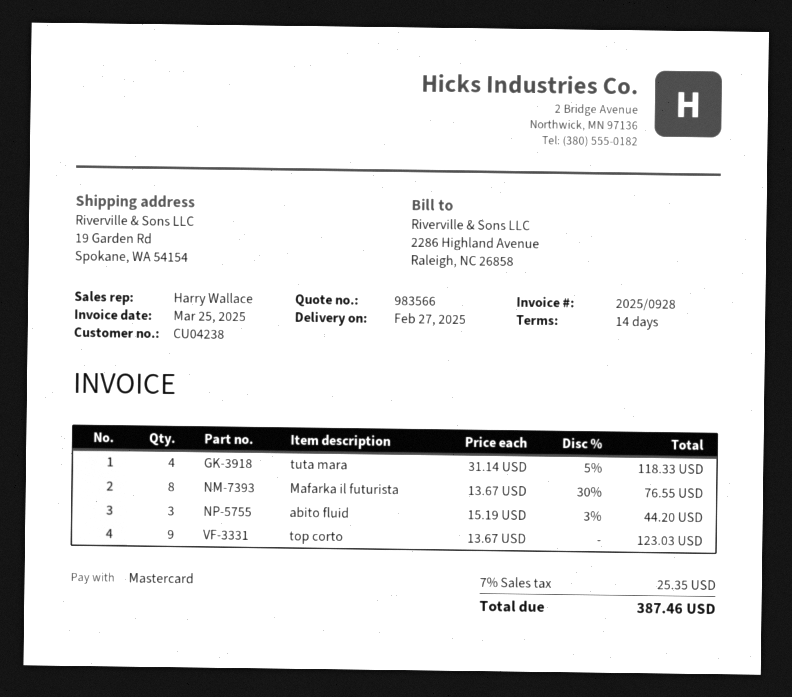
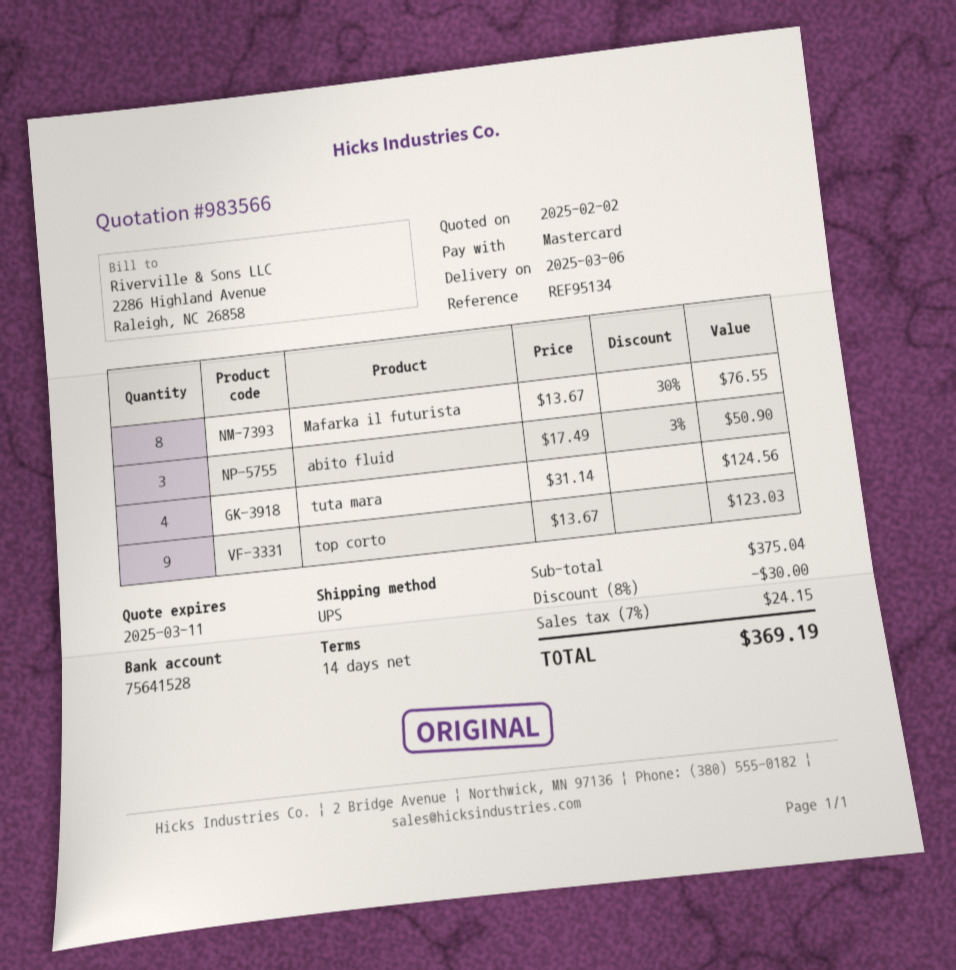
delivery date: 2025-02-27 -> 2025-03-06
tuta mara: 4 x 31.14 - 5% = 118.33 -> 4 x 31.14 = 124.56
abito fluid: 3 x 15.19 - 3% = 44.20 -> 3 x 17.49 - 3% = 50.90
discount: none -> 8% = 30.00
tax: 7% = 25.35 -> 7% = 24.15
total: 387.46 -> 369.19

